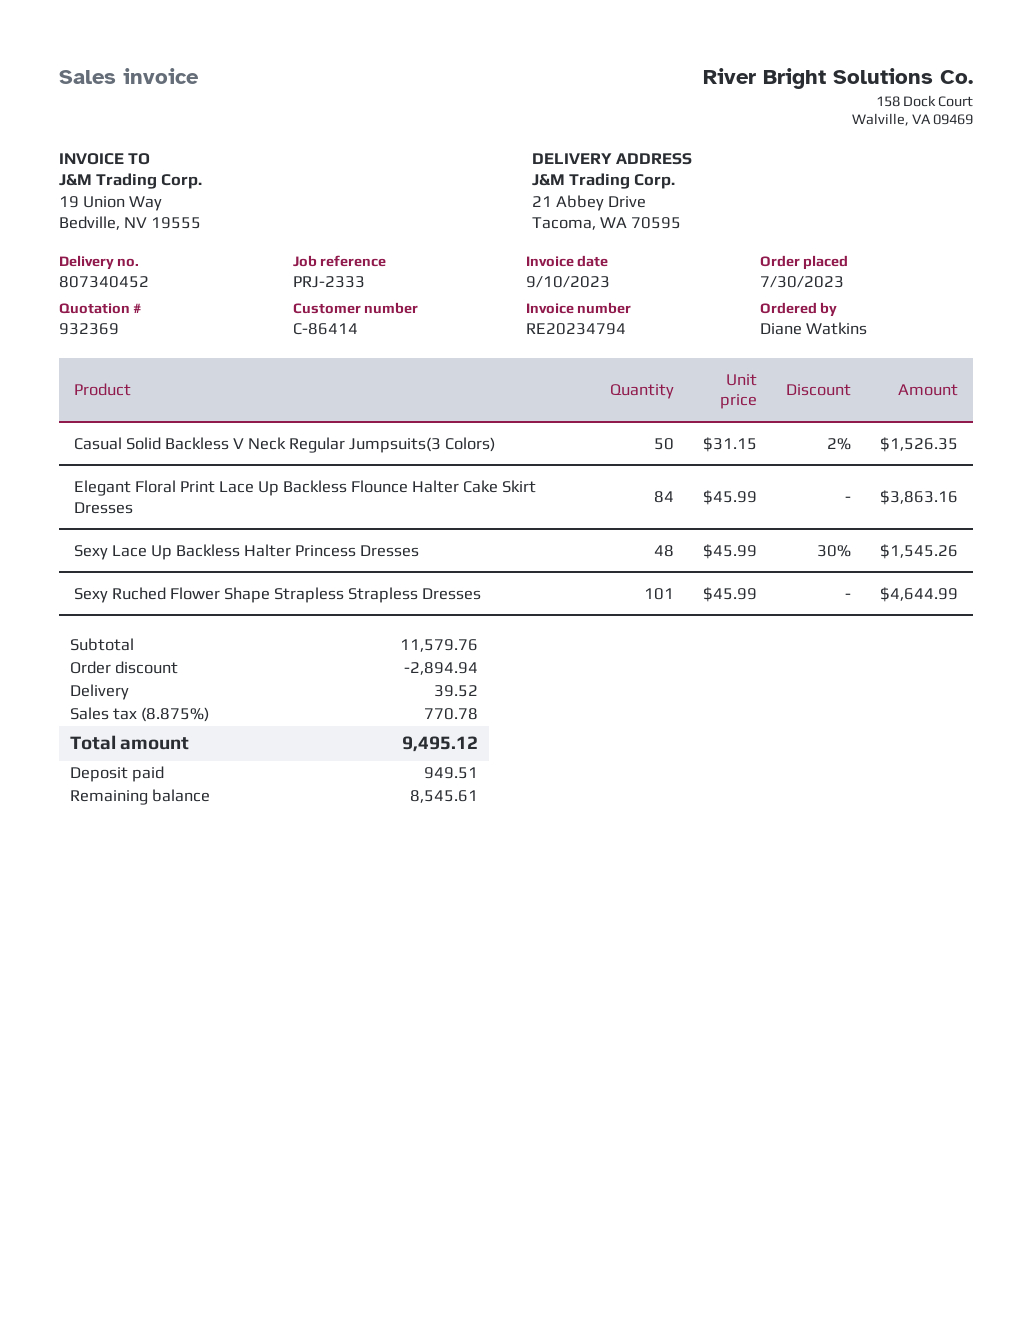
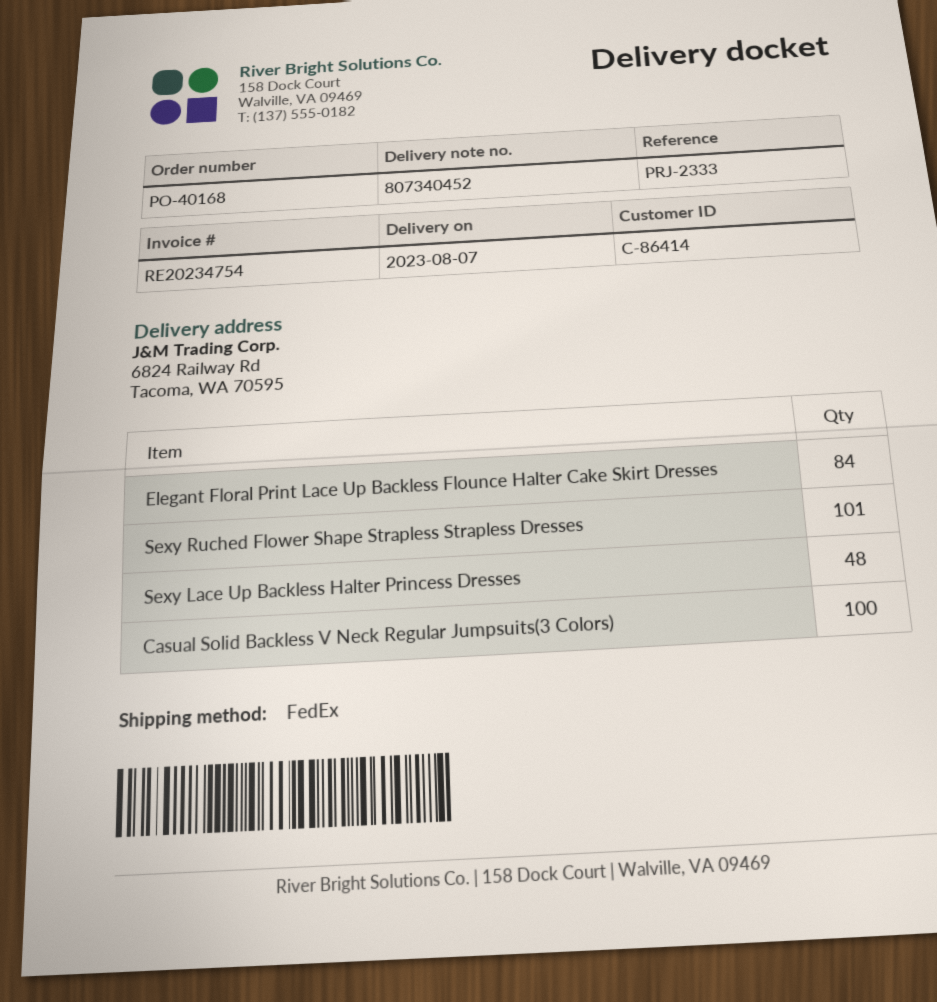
invoice number: RE20234794 -> RE20234754
ship to: 21 Abbey Drive, Tacoma, WA 70595 -> 6824 Railway Rd, Tacoma, WA 70595
Casual Solid Backless V Neck Regular Jumpsuits(3 Colors): 50 -> 100

